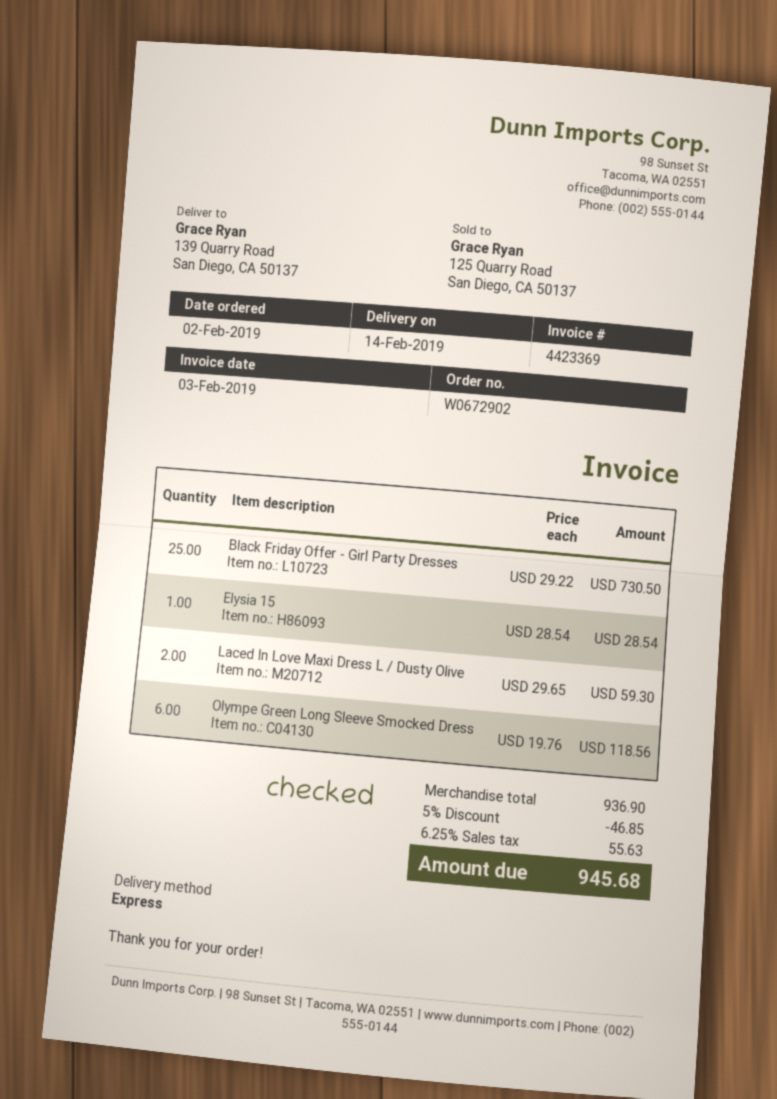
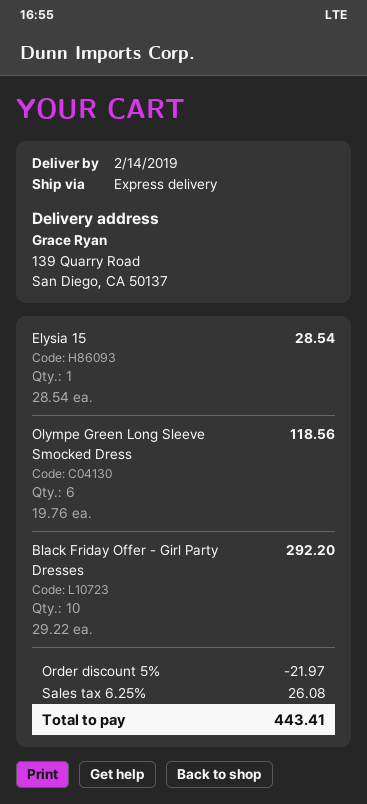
Black Friday Offer - Girl Party Dresses: 25 x 29.22 = 730.50 -> 10 x 29.22 = 292.20
Laced In Love Maxi Dress L / Dusty Olive: 2 x 29.65 = 59.30 -> none
discount: 5% = 46.85 -> 5% = 21.97
tax: 6.25% = 55.63 -> 6.25% = 26.08
total: 945.68 -> 443.41

